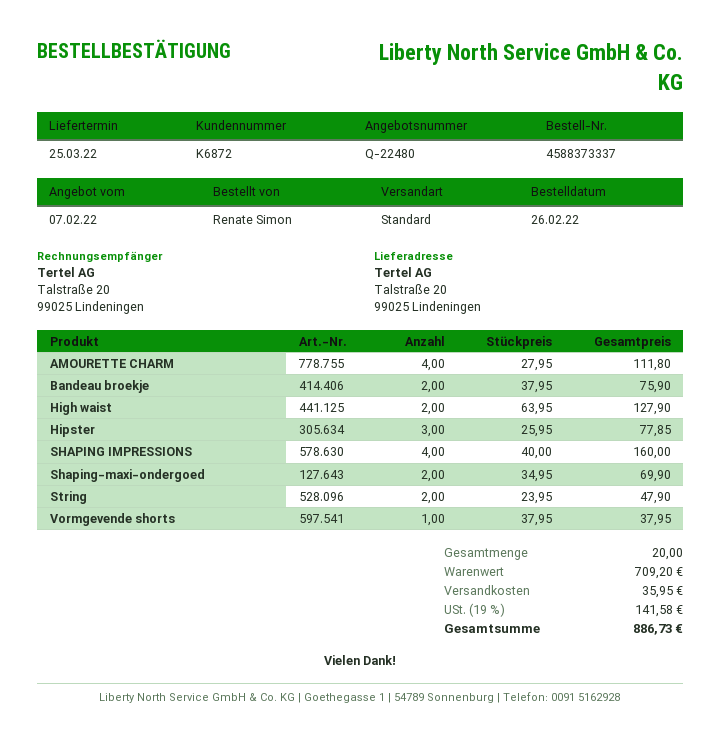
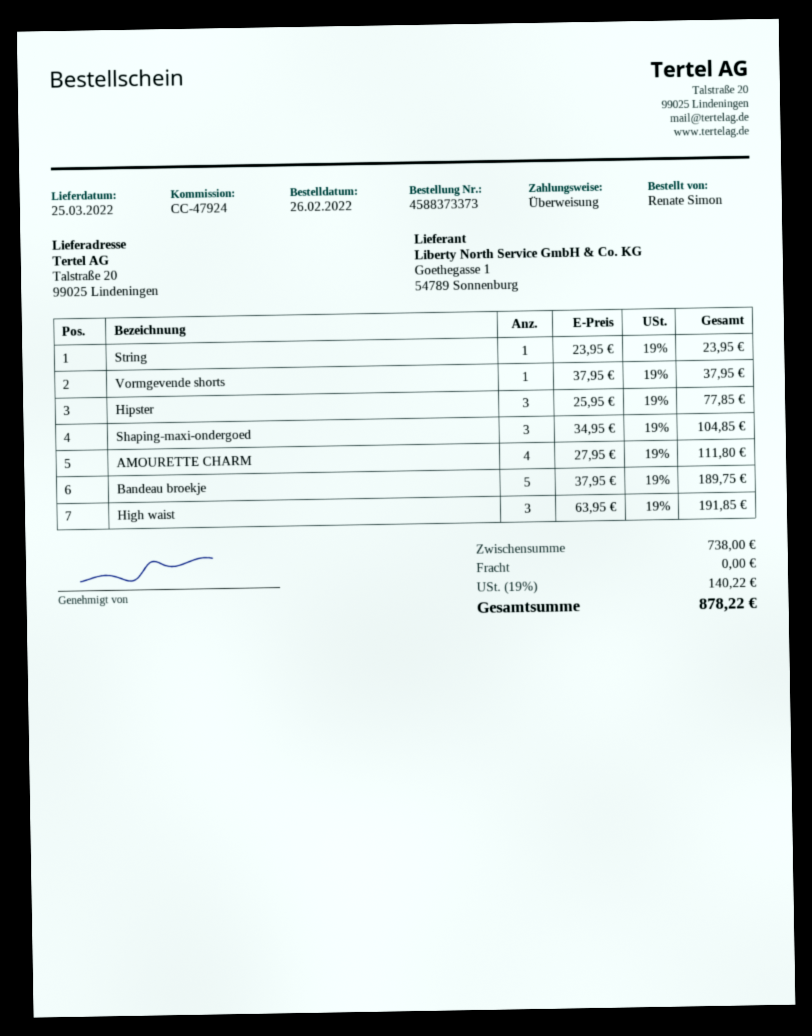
order number: 4588373337 -> 4588373373
Bandeau broekje: 2 x 37.95 = 75.90 -> 5 x 37.95 = 189.75
High waist: 2 x 63.95 = 127.90 -> 3 x 63.95 = 191.85
SHAPING IMPRESSIONS: 4 x 40.00 = 160.00 -> none
Shaping-maxi-ondergoed: 2 x 34.95 = 69.90 -> 3 x 34.95 = 104.85
String: 2 x 23.95 = 47.90 -> 1 x 23.95 = 23.95
subtotal: 709.20 -> 738.00
shipping: 35.95 -> 0.00
tax: 19% = 141.58 -> 19% = 140.22
total: 886.73 -> 878.22

